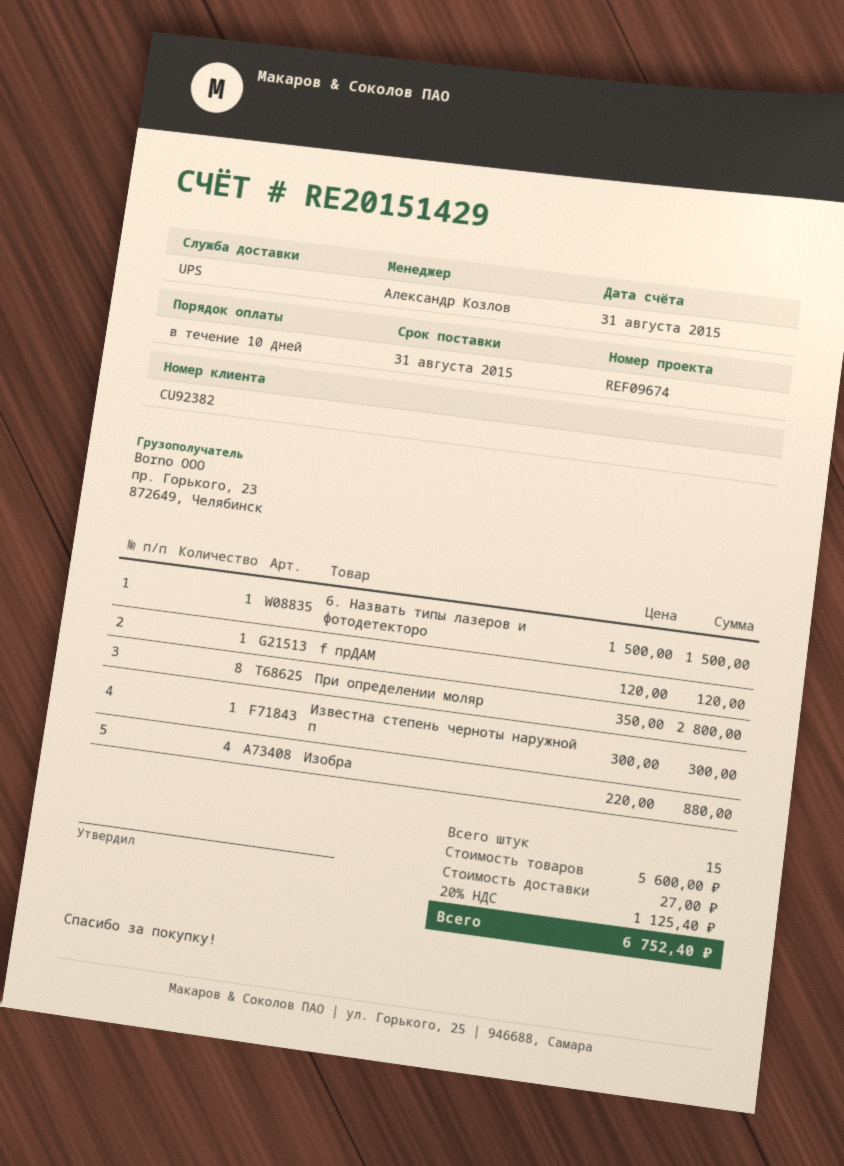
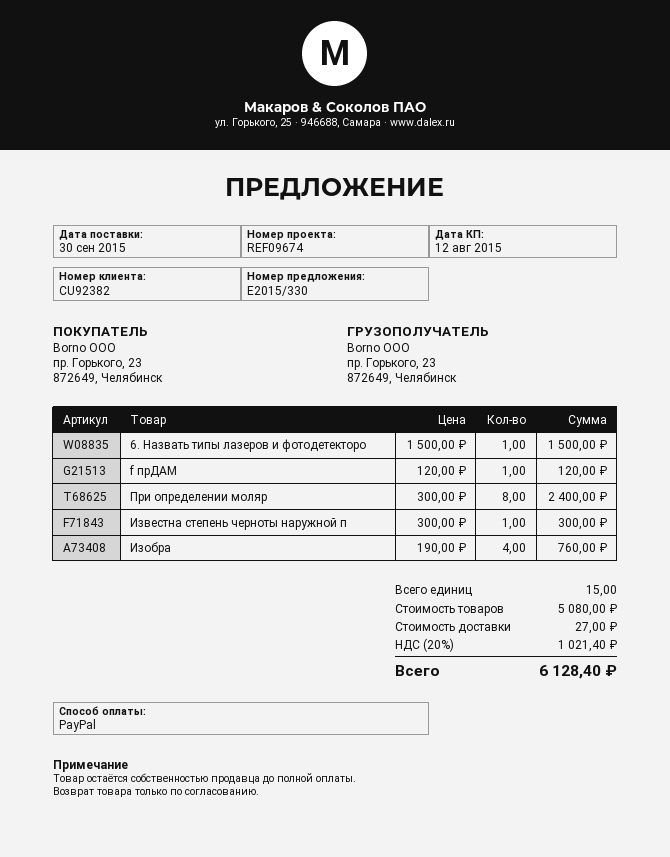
delivery date: 2015-08-31 -> 2015-09-30
При определении моляр: 8 x 350.00 = 2800.00 -> 8 x 300.00 = 2400.00
Изобра: 4 x 220.00 = 880.00 -> 4 x 190.00 = 760.00
subtotal: 5600.00 -> 5080.00
tax: 20% = 1125.40 -> 20% = 1021.40
total: 6752.40 -> 6128.40

